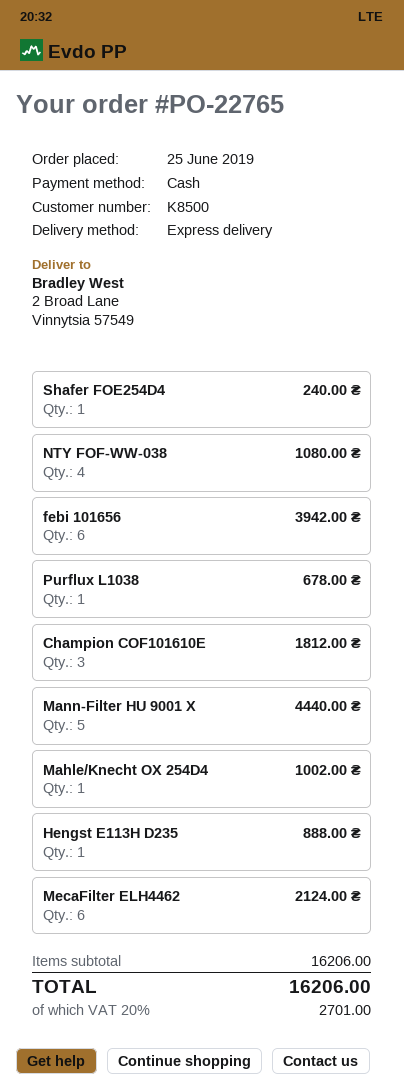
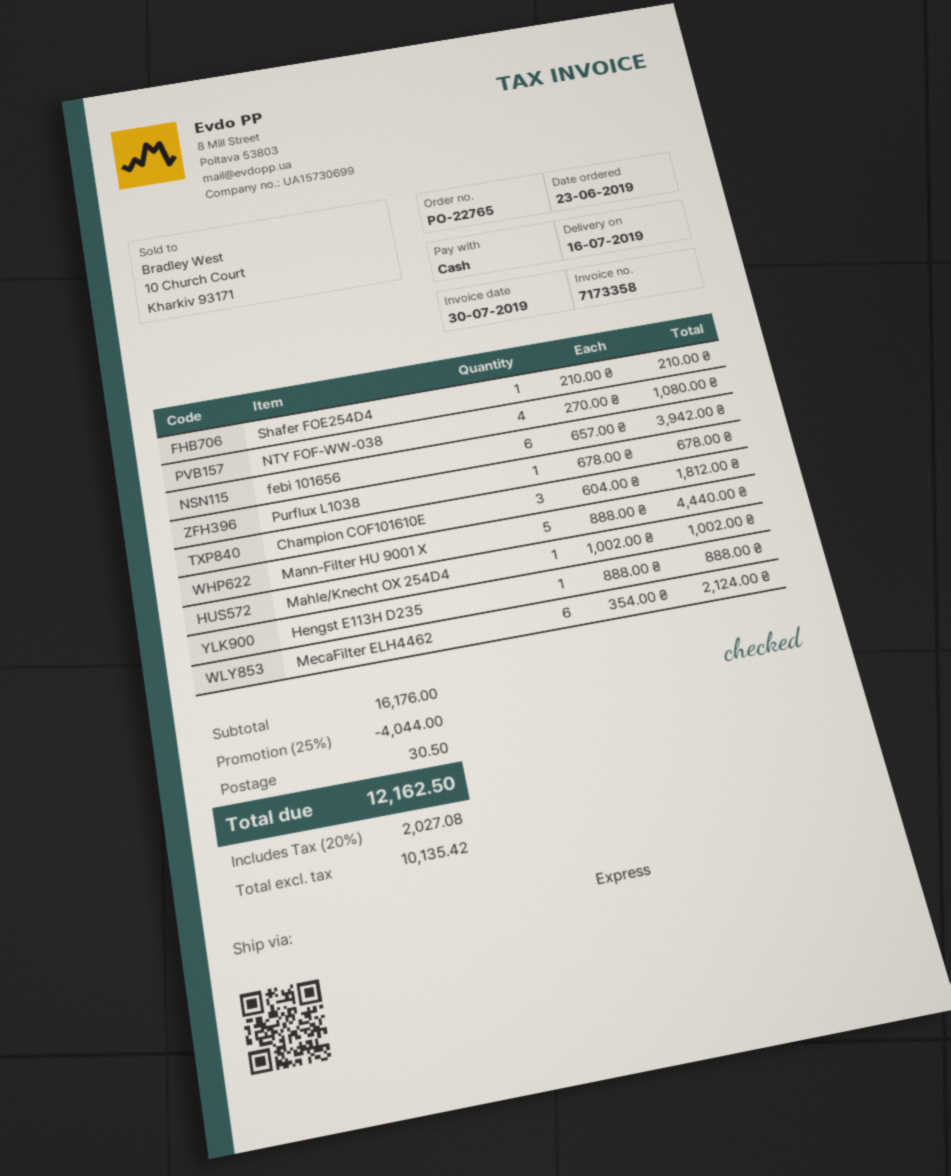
order date: 2019-06-25 -> 2019-06-23
Shafer FOE254D4: 1 for 240.00 -> 1 for 210.00
subtotal: 16206.00 -> 16176.00
discount: none -> 25% = 4044.00
shipping: none -> 30.50
tax: 20% = 2701.00 -> 20% = 2027.08
total: 16206.00 -> 12162.50

